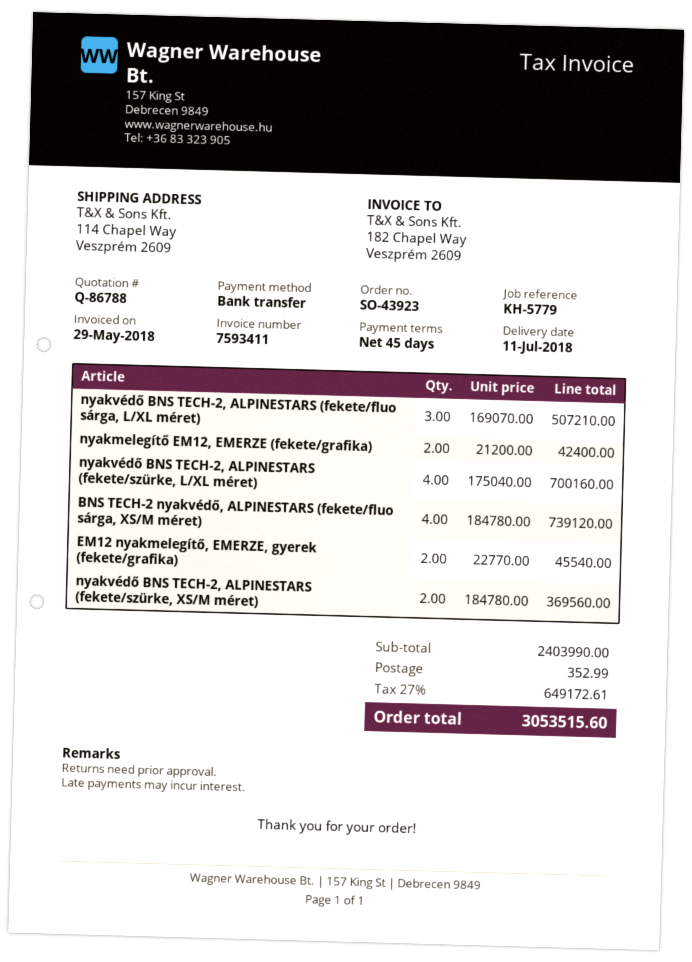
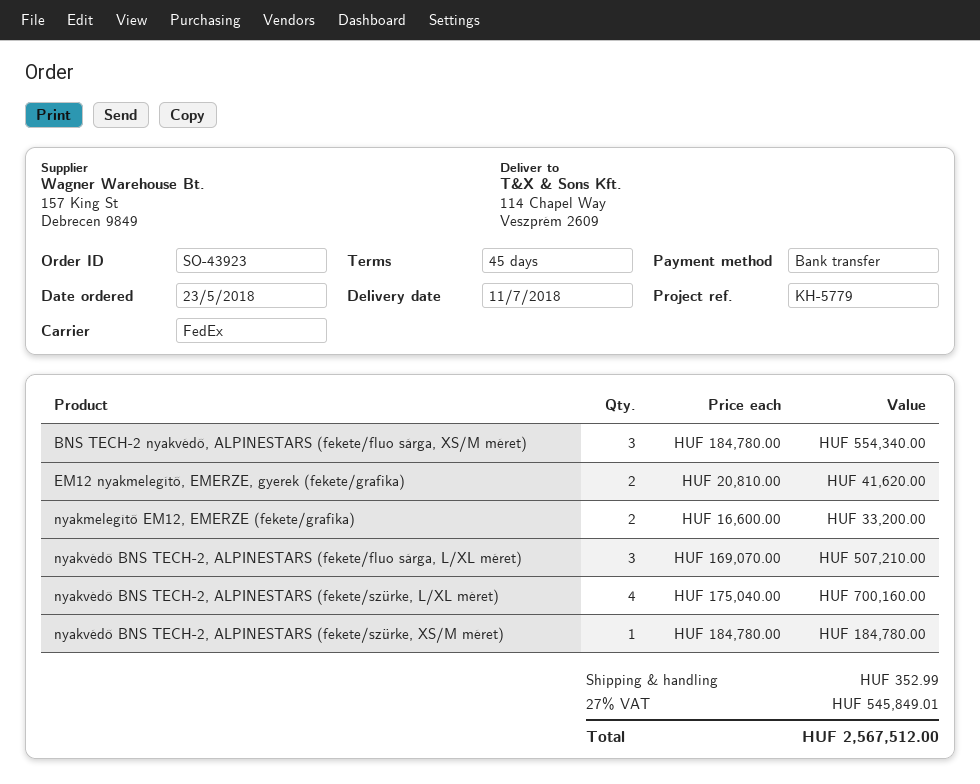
nyakmelegítő EM12, EMERZE (fekete/grafika): 2 x 21200.00 = 42400.00 -> 2 x 16600.00 = 33200.00
BNS TECH-2 nyakvédő, ALPINESTARS (fekete/fluo sárga, XS/M méret): 4 x 184780.00 = 739120.00 -> 3 x 184780.00 = 554340.00
EM12 nyakmelegítő, EMERZE, gyerek (fekete/grafika): 2 x 22770.00 = 45540.00 -> 2 x 20810.00 = 41620.00
nyakvédő BNS TECH-2, ALPINESTARS (fekete/szürke, XS/M méret): 2 x 184780.00 = 369560.00 -> 1 x 184780.00 = 184780.00
tax: 27% = 649172.61 -> 27% = 545849.01
total: 3053515.60 -> 2567512.00

